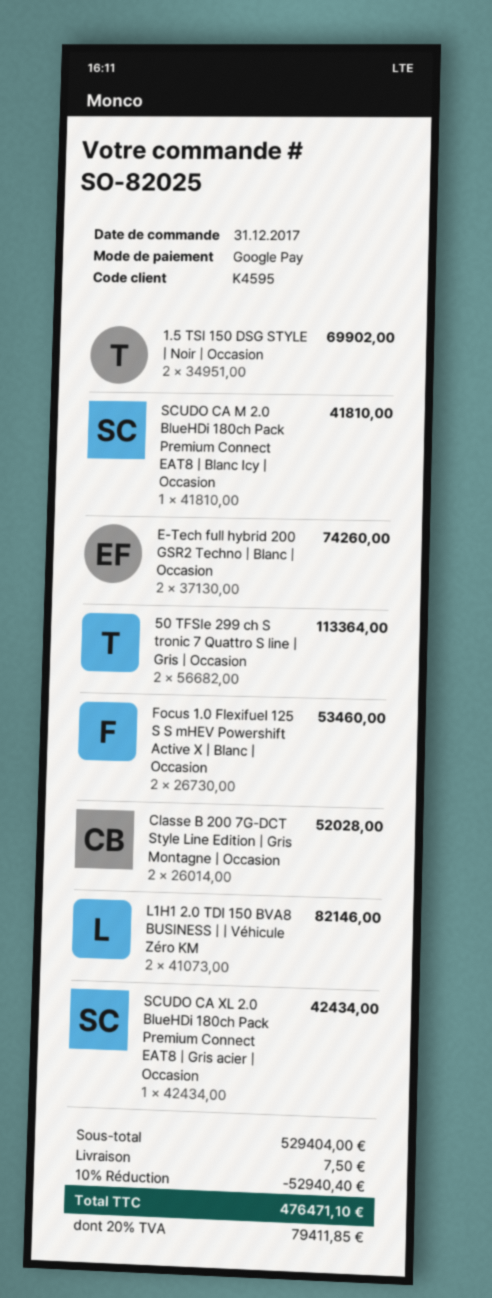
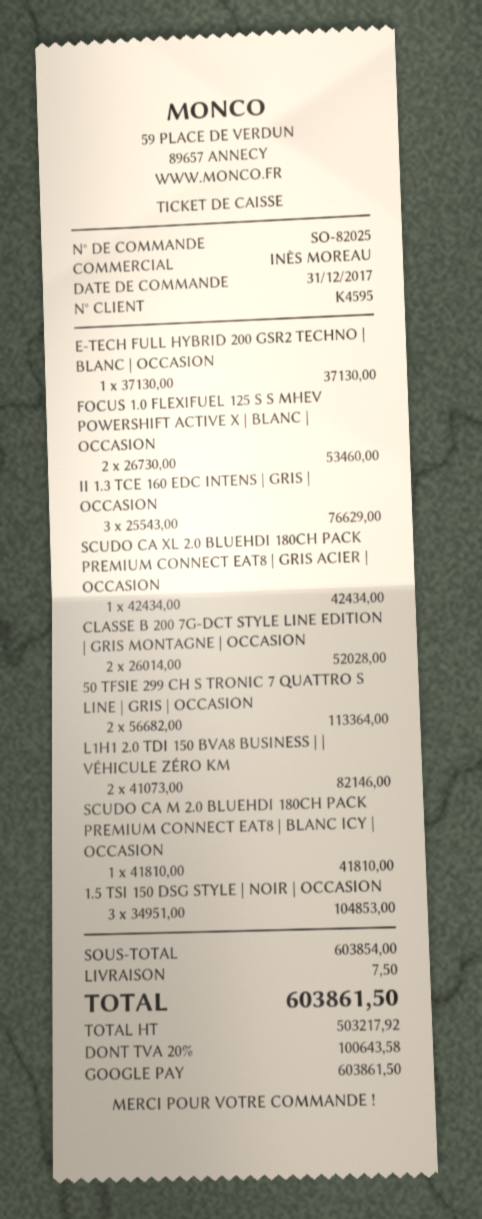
1.5 TSI 150 DSG STYLE | Noir | Occasion: 2 x 34951.00 = 69902.00 -> 3 x 34951.00 = 104853.00
E-Tech full hybrid 200 GSR2 Techno | Blanc | Occasion: 2 x 37130.00 = 74260.00 -> 1 x 37130.00 = 37130.00
II 1.3 TCE 160 EDC INTENS | GRIS | OCCASION: none -> 3 x 25543.00 = 76629.00
subtotal: 529404.00 -> 603854.00
discount: 10% = 52940.40 -> none
tax: 20% = 79411.85 -> 20% = 100643.58
total: 476471.10 -> 603861.50

